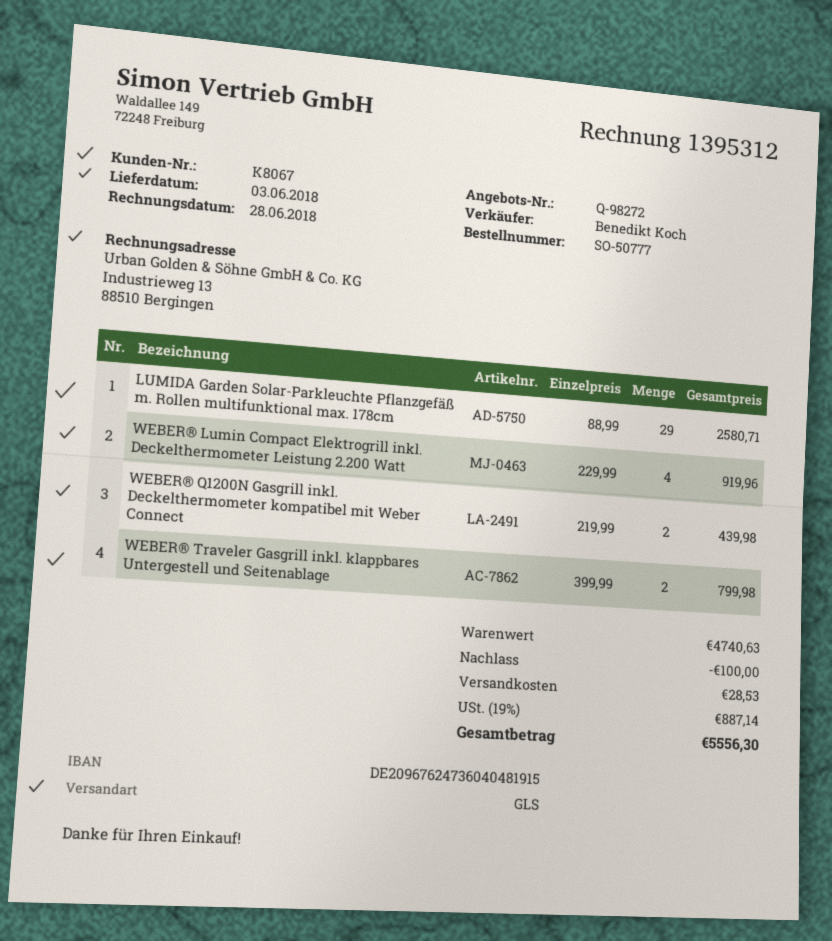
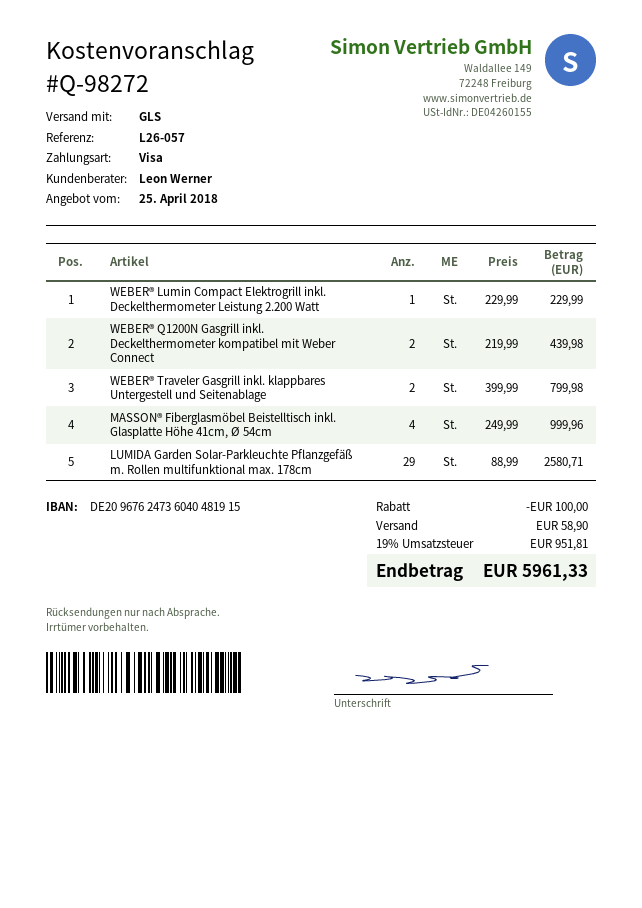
sales rep: Benedikt Koch -> Leon Werner
WEBER® Lumin Compact Elektrogrill inkl. Deckelthermometer Leistung 2.200 Watt: 4 x 229.99 = 919.96 -> 1 x 229.99 = 229.99
MASSON® Fiberglasmöbel Beistelltisch inkl. Glasplatte Höhe 41cm, Ø 54cm: none -> 4 x 249.99 = 999.96
shipping: 28.53 -> 58.90
tax: 19% = 887.14 -> 19% = 951.81
total: 5556.30 -> 5961.33

